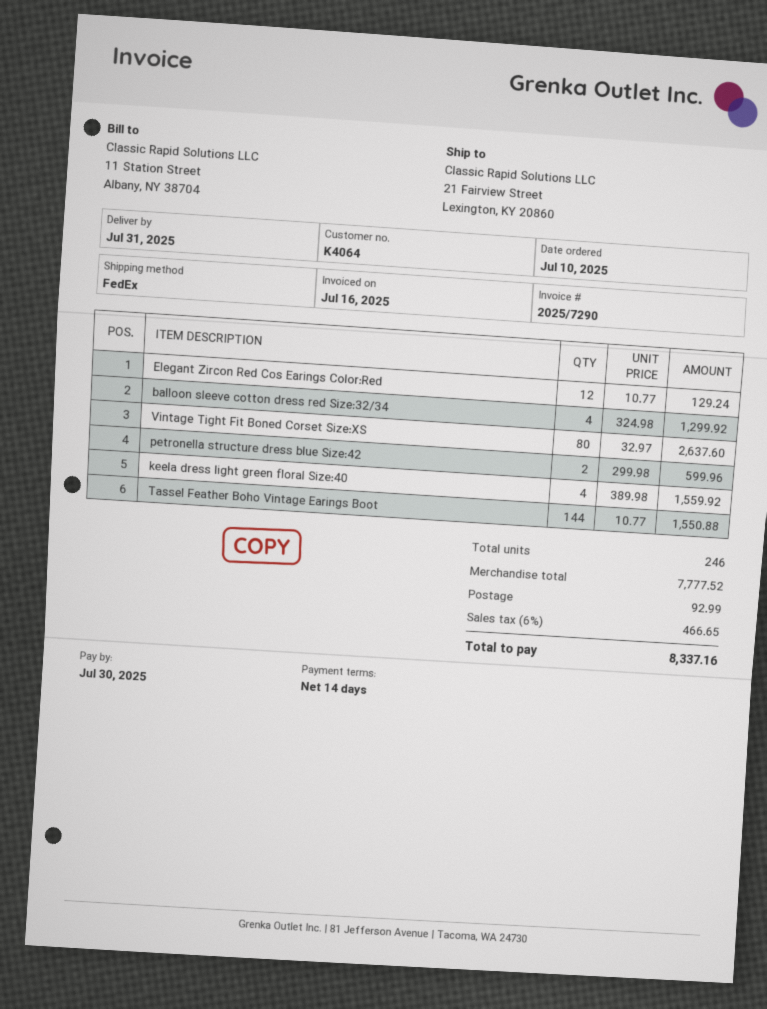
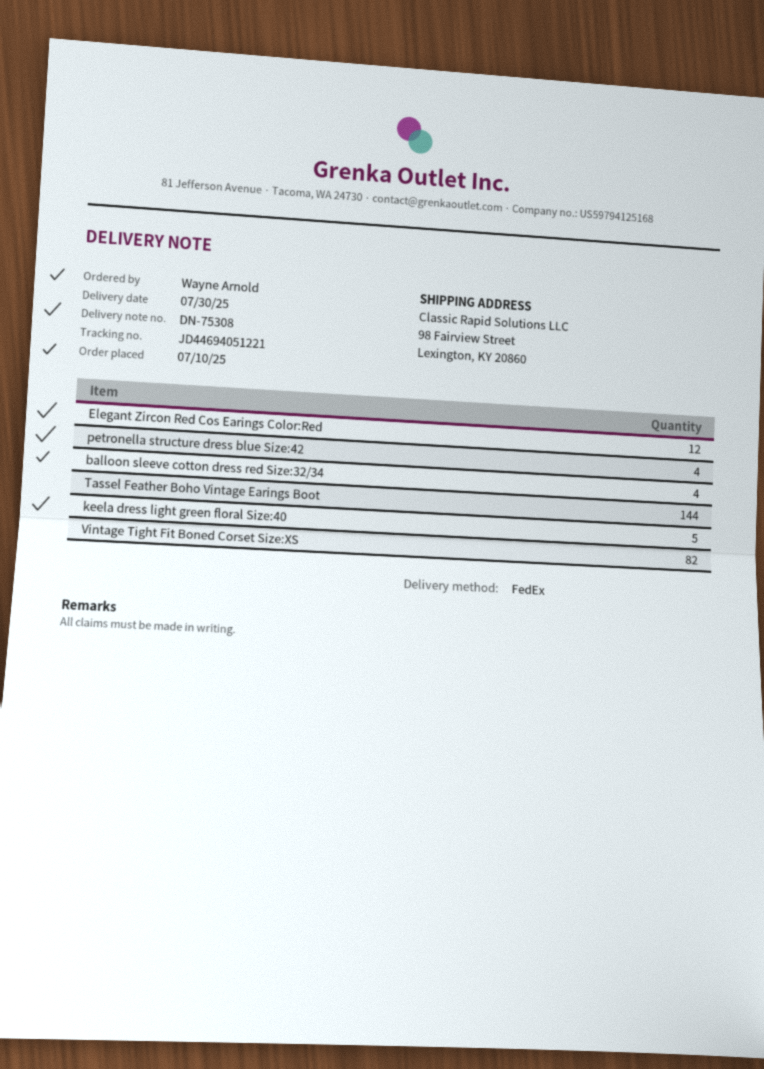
delivery date: 2025-07-31 -> 2025-07-30
ship to: 21 Fairview Street, Lexington, KY 20860 -> 98 Fairview Street, Lexington, KY 20860
Vintage Tight Fit Boned Corset Size:XS: 80 -> 82
petronella structure dress blue Size:42: 2 -> 4
keela dress light green floral Size:40: 4 -> 5

